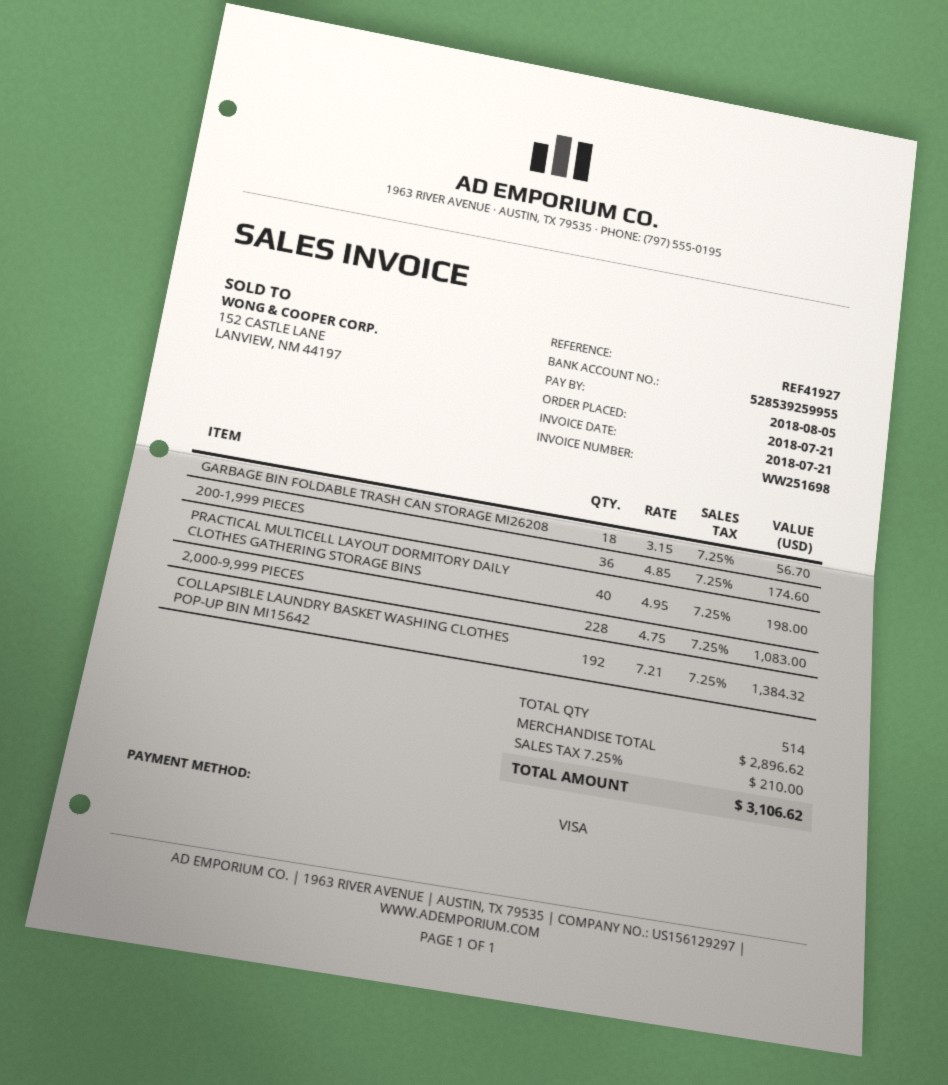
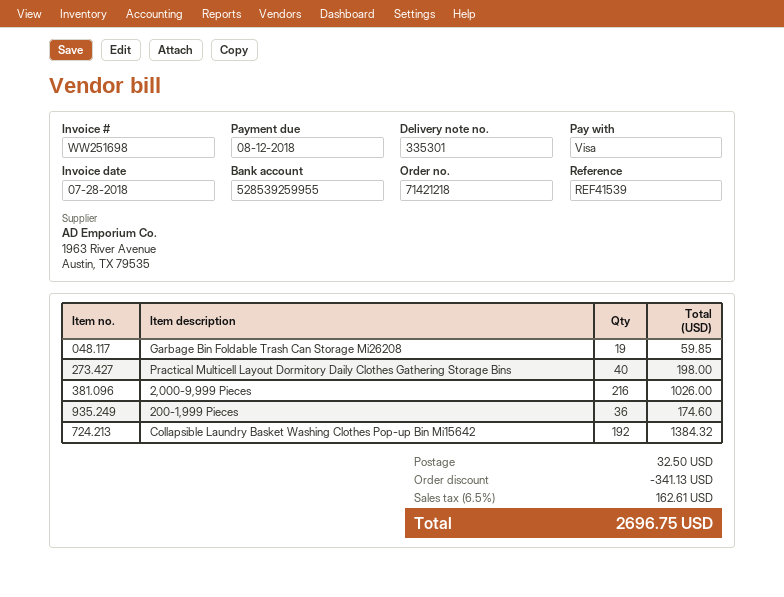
invoice date: 2018-07-21 -> 2018-07-28
due date: 2018-08-05 -> 2018-08-12
reference: REF41927 -> REF41539
GARBAGE BIN FOLDABLE TRASH CAN STORAGE MI26208: 18 for 56.70 -> 19 for 59.85
2,000-9,999 PIECES: 228 for 1083.00 -> 216 for 1026.00
discount: none -> 341.13
shipping: none -> 32.50
tax: 7.25% = 210.00 -> 6.5% = 162.61
total: 3106.62 -> 2696.75

